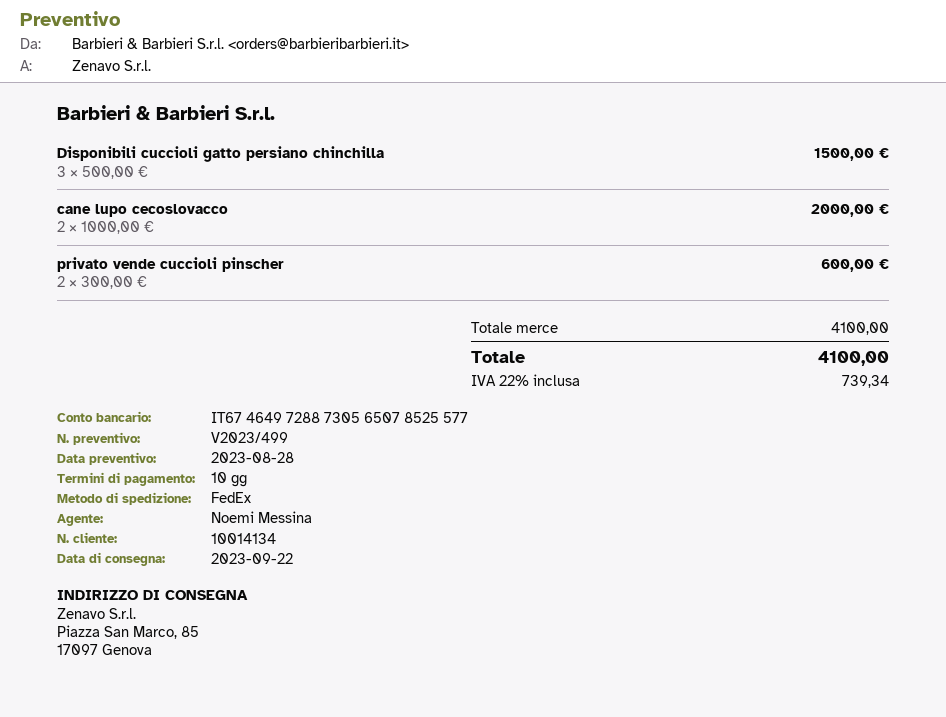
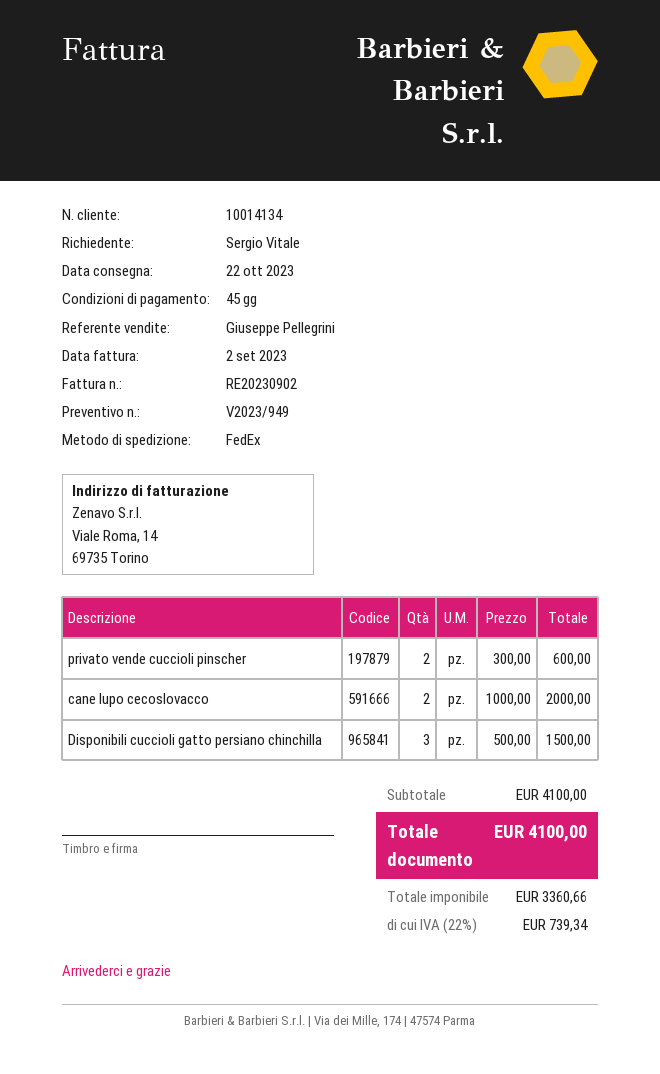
quote number: V2023/499 -> V2023/949
delivery date: 2023-09-22 -> 2023-10-22
payment terms: 10 days -> 45 days
sales rep: Noemi Messina -> Giuseppe Pellegrini

